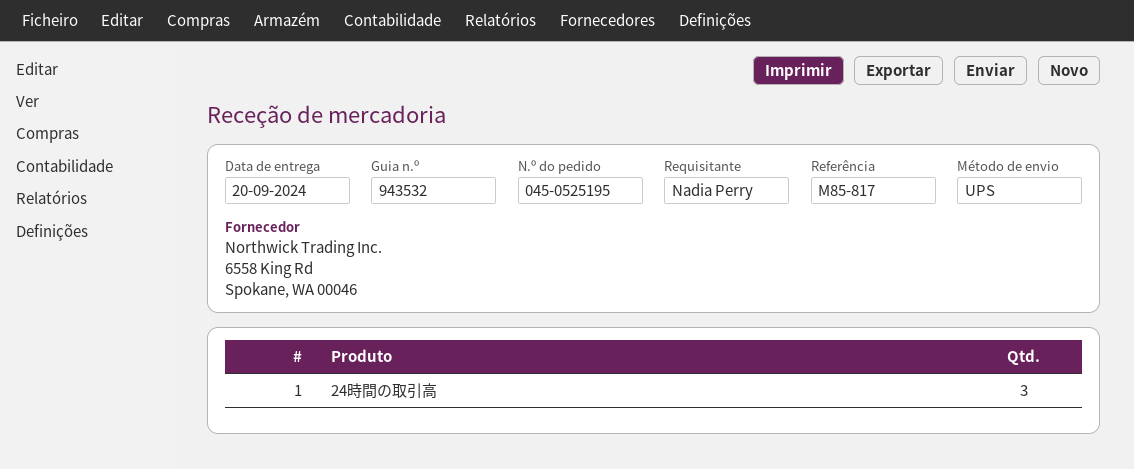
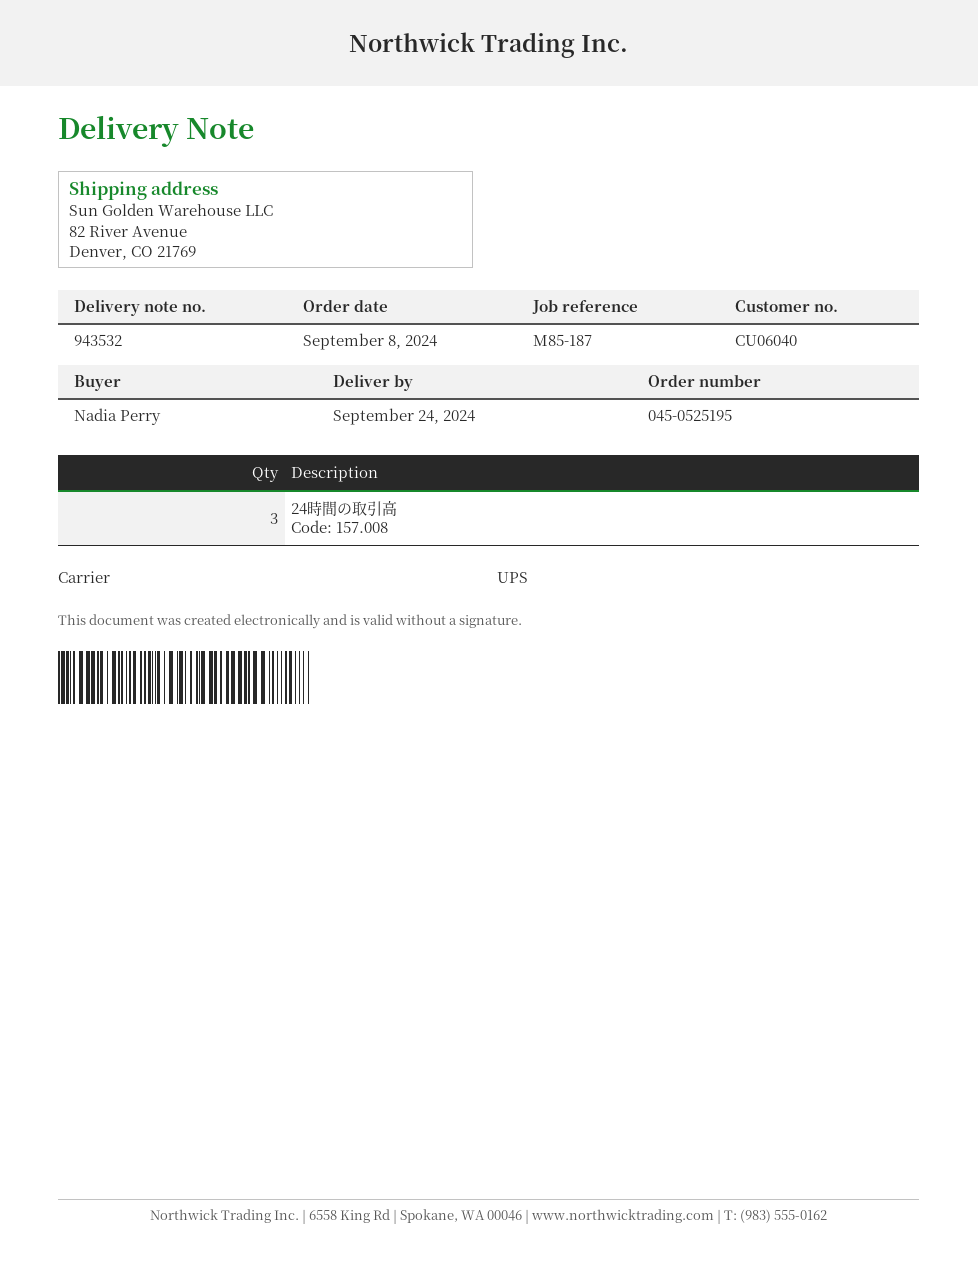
delivery date: 2024-09-20 -> 2024-09-24
reference: M85-817 -> M85-187

